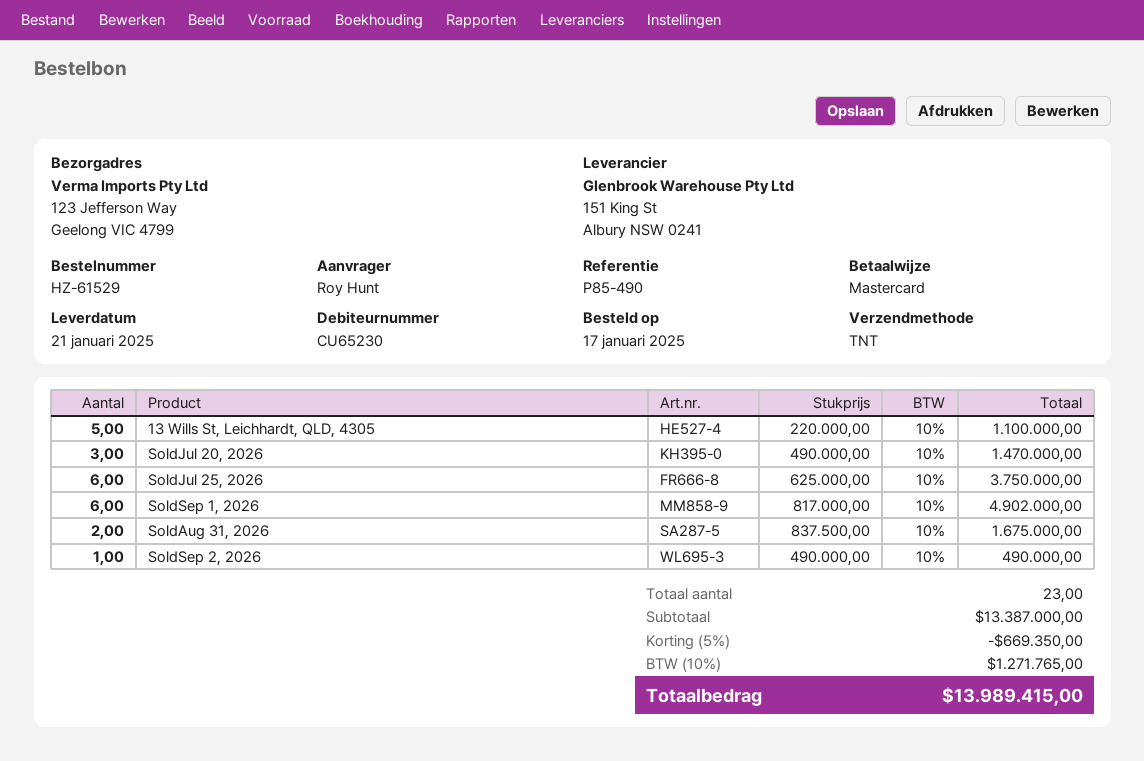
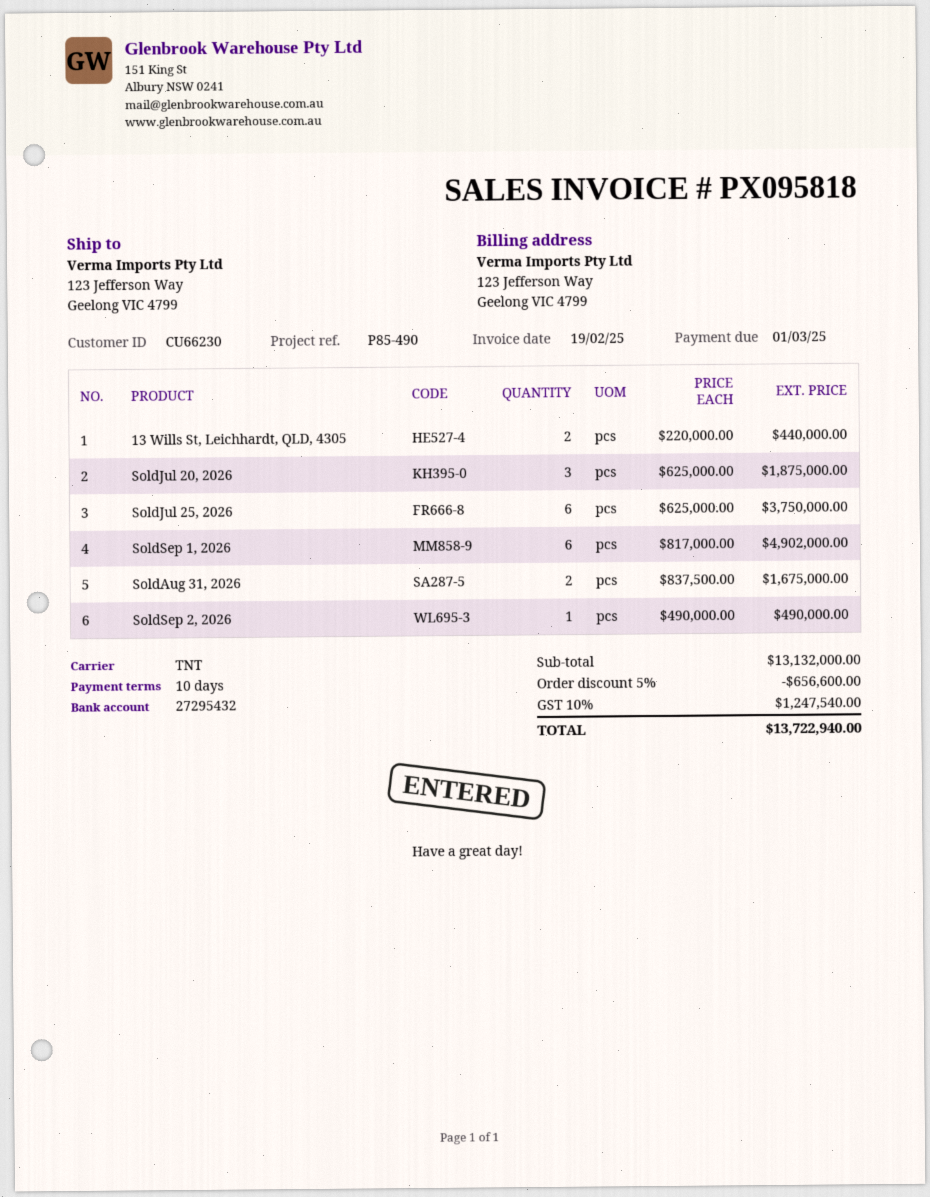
customer number: CU65230 -> CU66230
13 Wills St, Leichhardt, QLD, 4305: 5 x 220000.00 = 1100000.00 -> 2 x 220000.00 = 440000.00
SoldJul 20, 2026: 3 x 490000.00 = 1470000.00 -> 3 x 625000.00 = 1875000.00
subtotal: 13387000.00 -> 13132000.00
discount: 5% = 669350.00 -> 5% = 656600.00
tax: 10% = 1271765.00 -> 10% = 1247540.00
total: 13989415.00 -> 13722940.00

